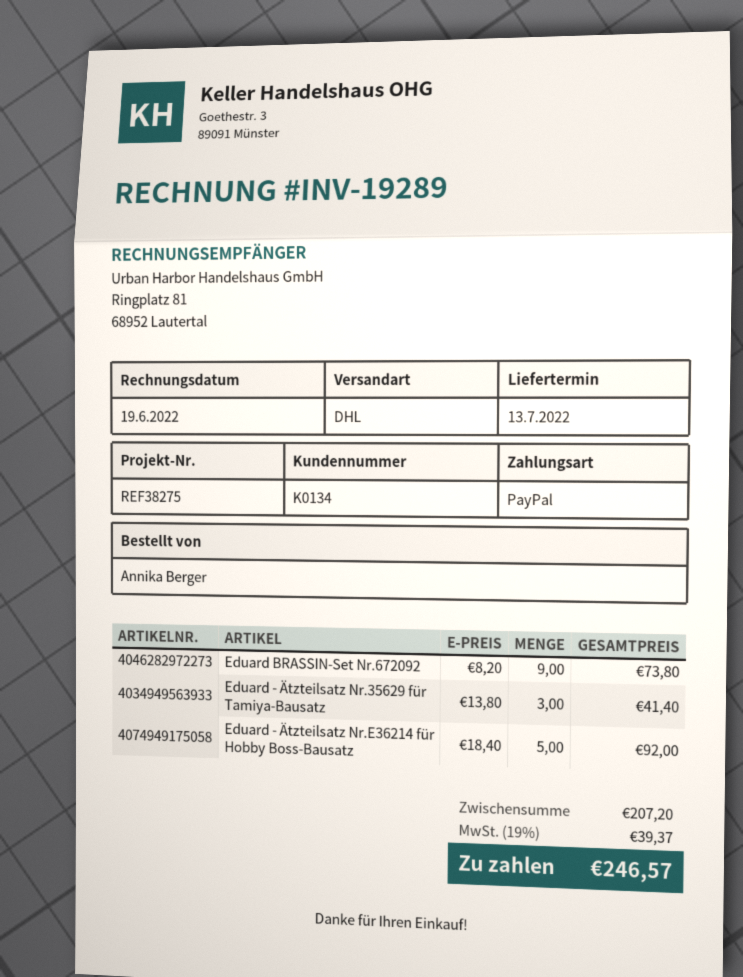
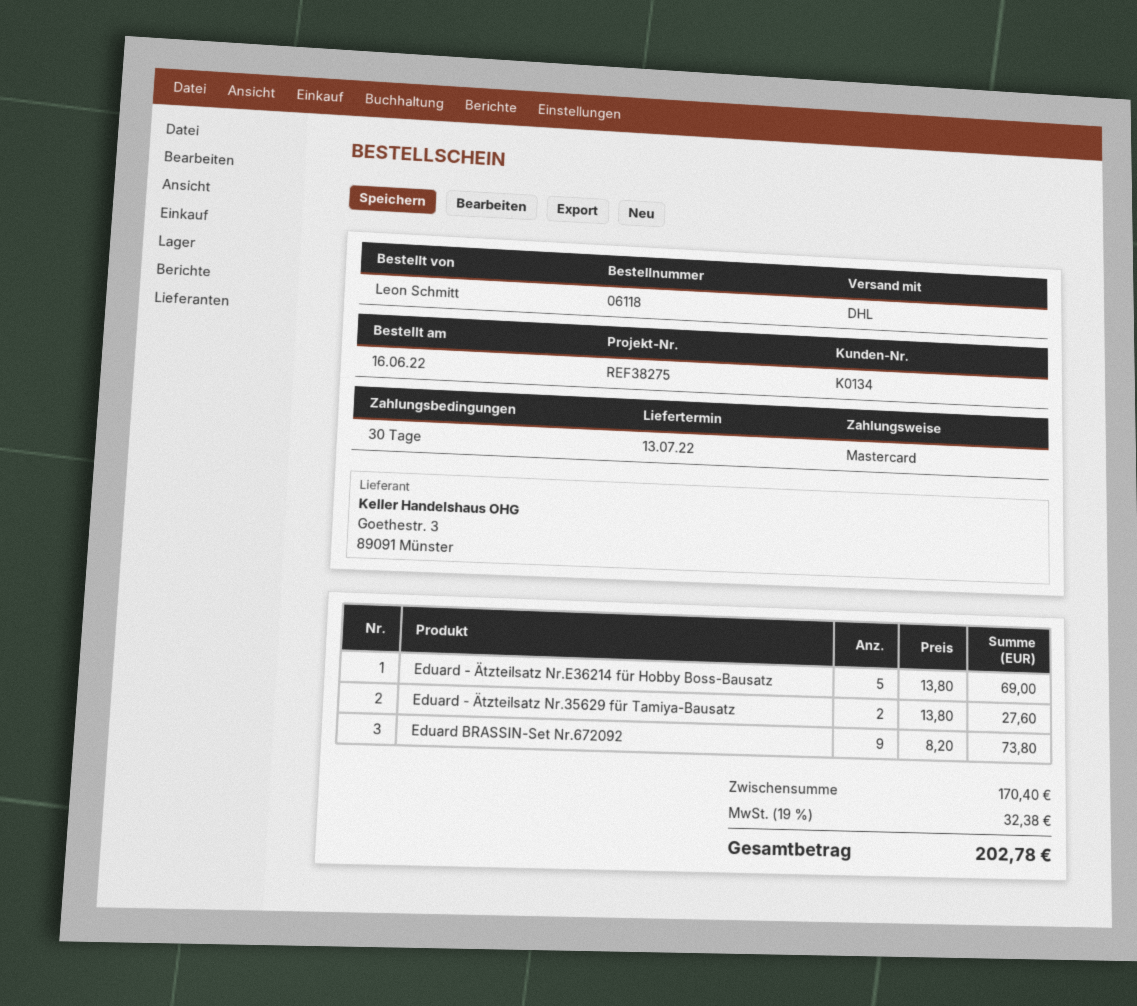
ordered by: Annika Berger -> Leon Schmitt
payment method: PayPal -> Mastercard
Eduard - Ätzteilsatz Nr.35629 für Tamiya-Bausatz: 3 x 13.80 = 41.40 -> 2 x 13.80 = 27.60
Eduard - Ätzteilsatz Nr.E36214 für Hobby Boss-Bausatz: 5 x 18.40 = 92.00 -> 5 x 13.80 = 69.00
subtotal: 207.20 -> 170.40
tax: 19% = 39.37 -> 19% = 32.38
total: 246.57 -> 202.78

